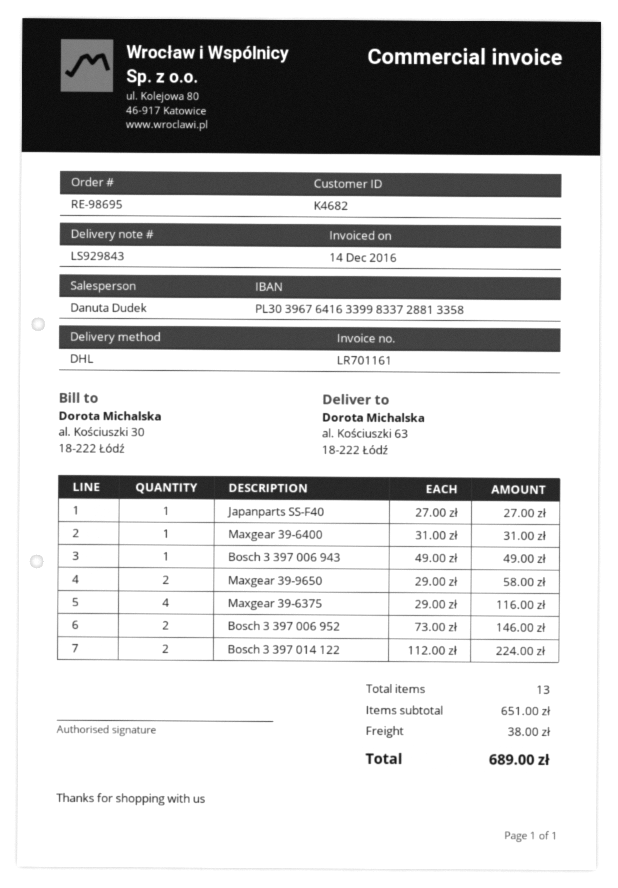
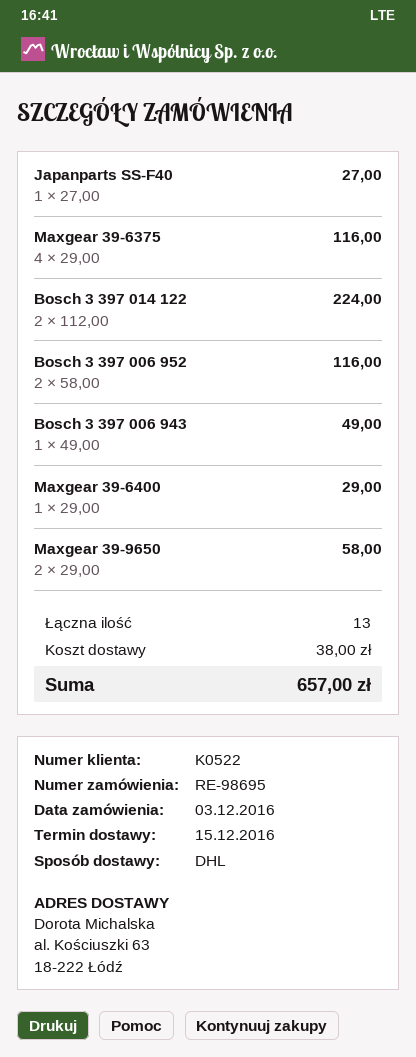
customer number: K4682 -> K0522
Maxgear 39-6400: 1 x 31.00 = 31.00 -> 1 x 29.00 = 29.00
Bosch 3 397 006 952: 2 x 73.00 = 146.00 -> 2 x 58.00 = 116.00
total: 689.00 -> 657.00

